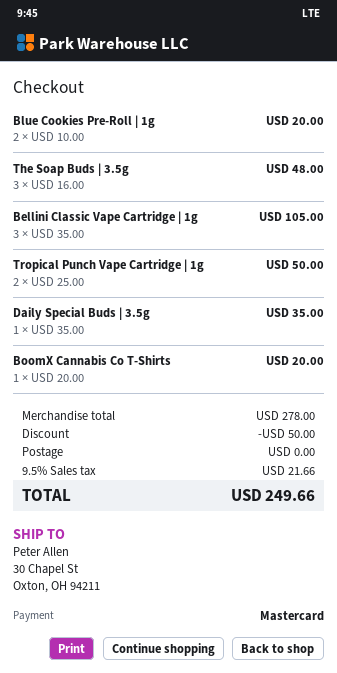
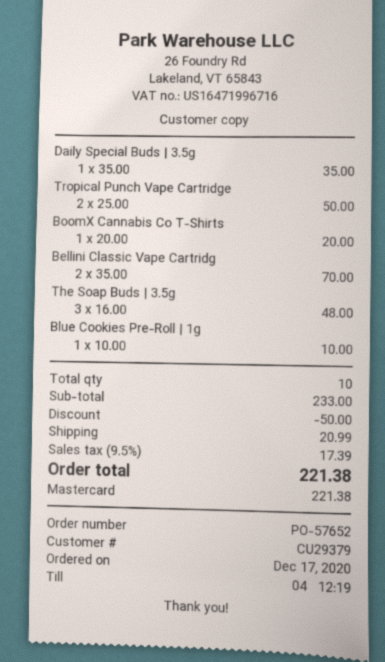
Blue Cookies Pre-Roll | 1g: 2 x 10.00 = 20.00 -> 1 x 10.00 = 10.00
Bellini Classic Vape Cartridge | 1g: 3 x 35.00 = 105.00 -> 2 x 35.00 = 70.00
subtotal: 278.00 -> 233.00
shipping: 0.00 -> 20.99
tax: 9.5% = 21.66 -> 9.5% = 17.39
total: 249.66 -> 221.38

